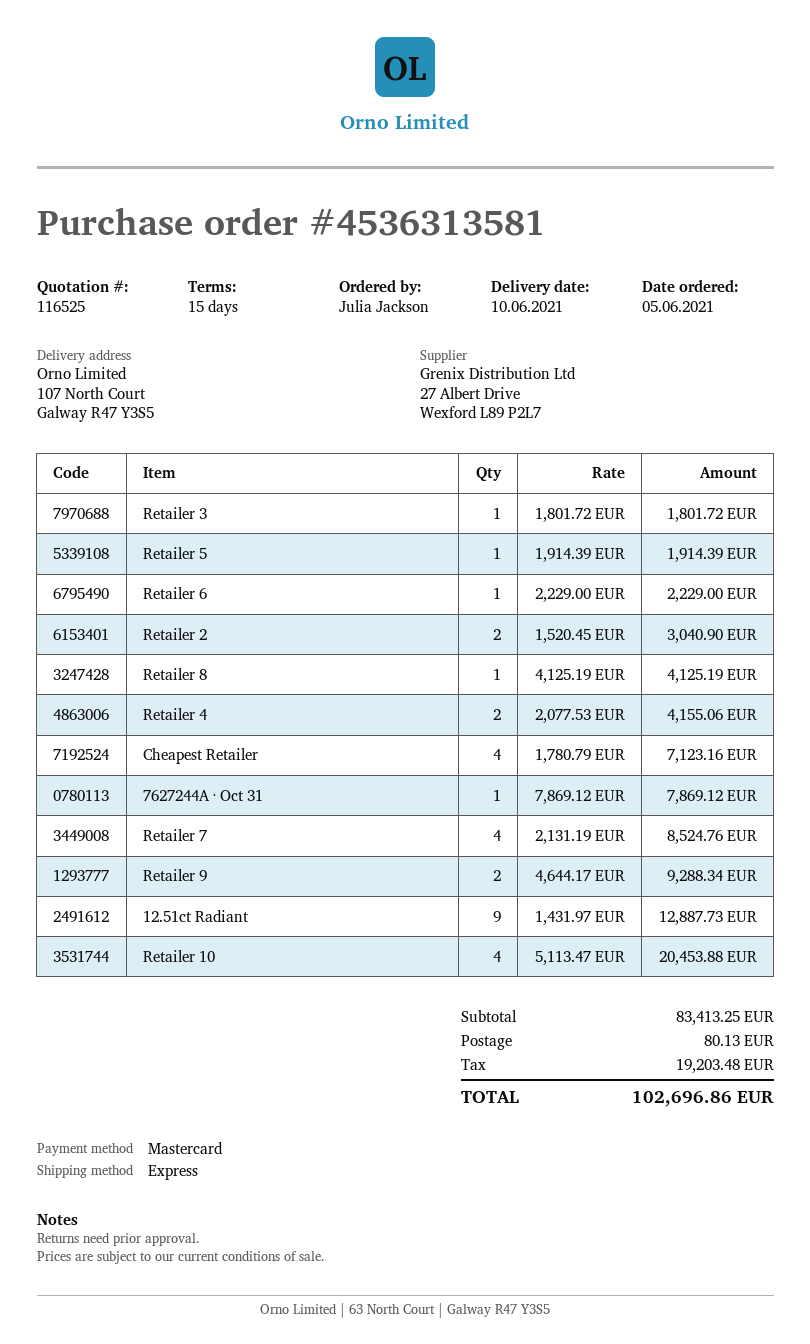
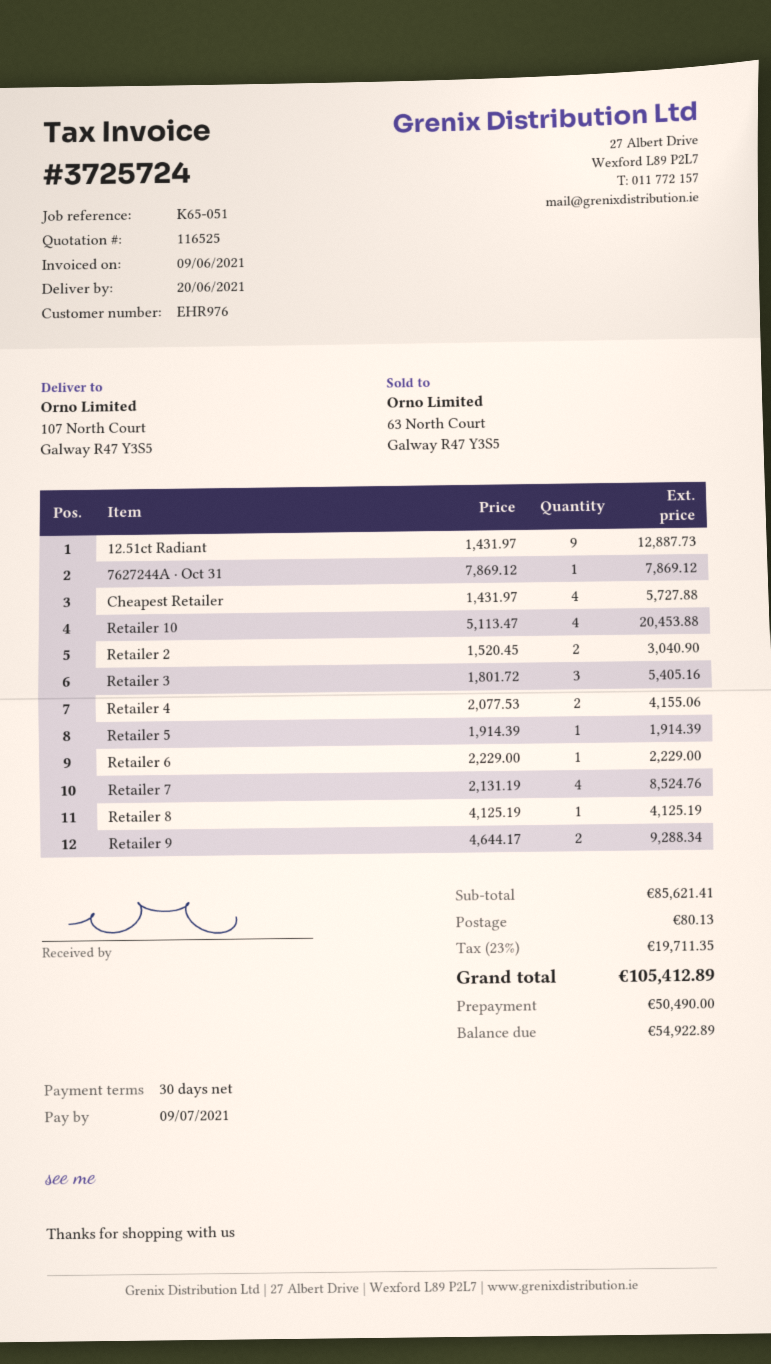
delivery date: 2021-06-10 -> 2021-06-20
payment terms: 15 days -> 30 days
Retailer 3: 1 x 1801.72 = 1801.72 -> 3 x 1801.72 = 5405.16
Cheapest Retailer: 4 x 1780.79 = 7123.16 -> 4 x 1431.97 = 5727.88
subtotal: 83413.25 -> 85621.41
tax: 19203.48 -> 19711.35
total: 102696.86 -> 105412.89

